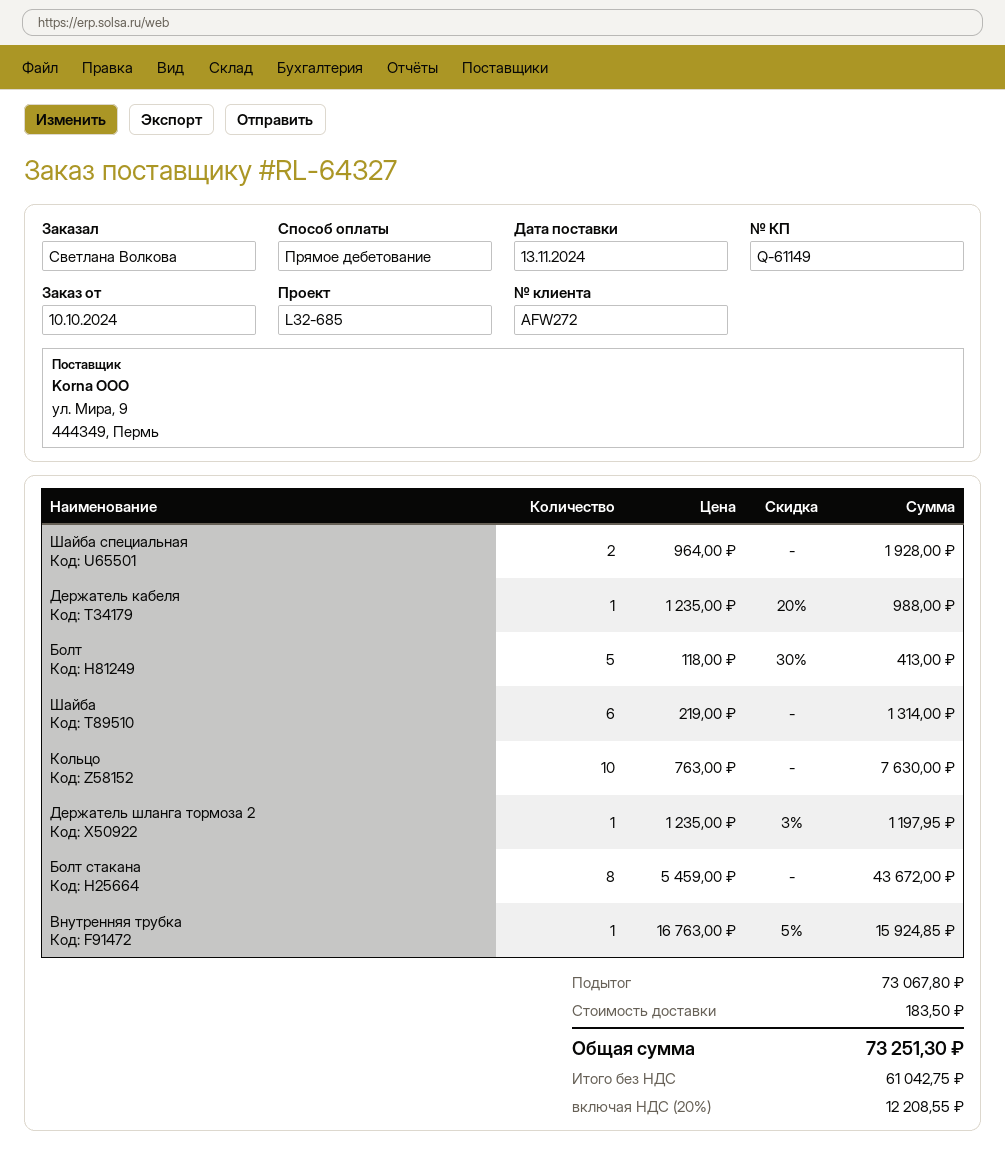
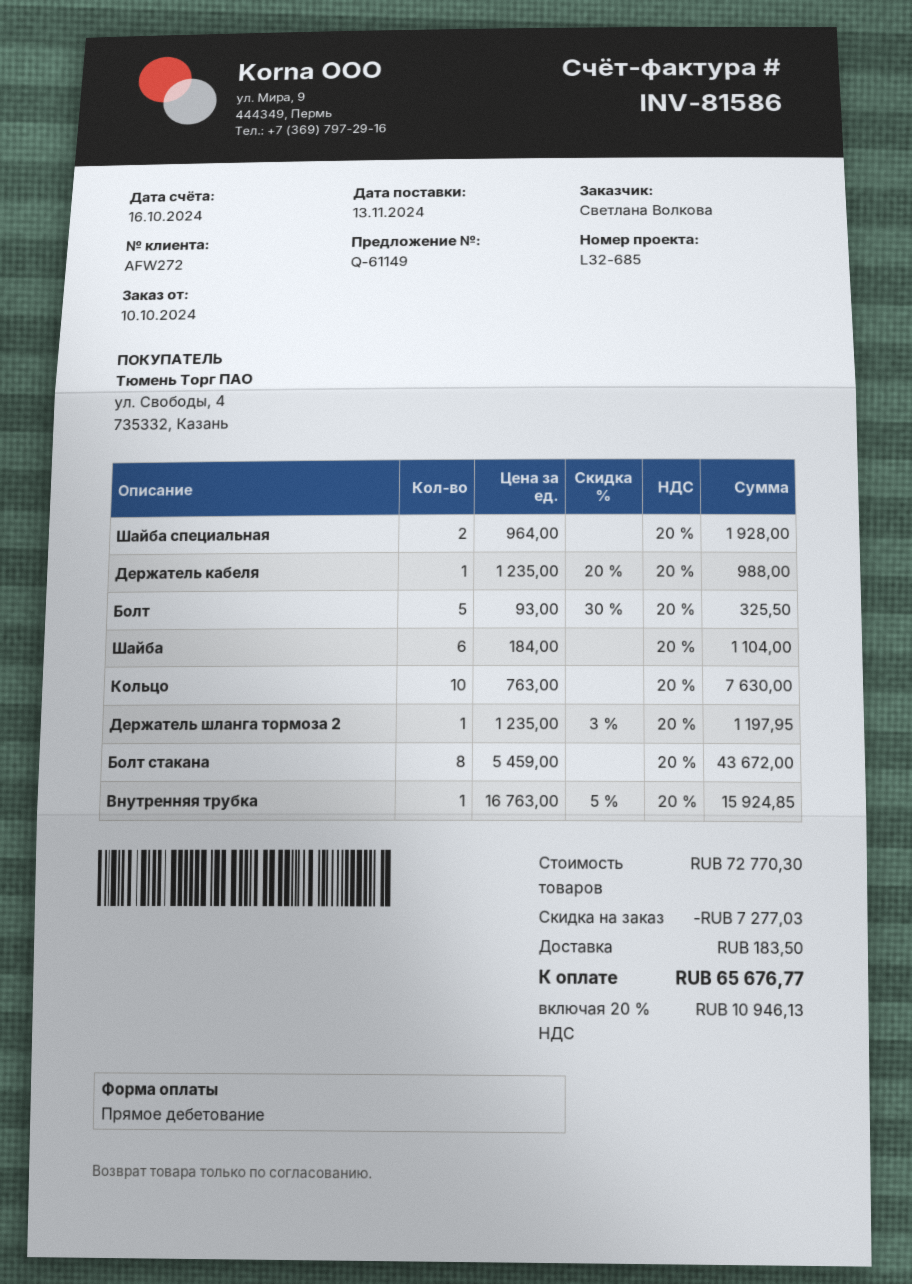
Болт: 5 x 118.00 - 30% = 413.00 -> 5 x 93.00 - 30% = 325.50
Шайба: 6 x 219.00 = 1314.00 -> 6 x 184.00 = 1104.00
subtotal: 73067.80 -> 72770.30
discount: none -> 7277.03
tax: 20% = 12208.55 -> 20% = 10946.13
total: 73251.30 -> 65676.77

